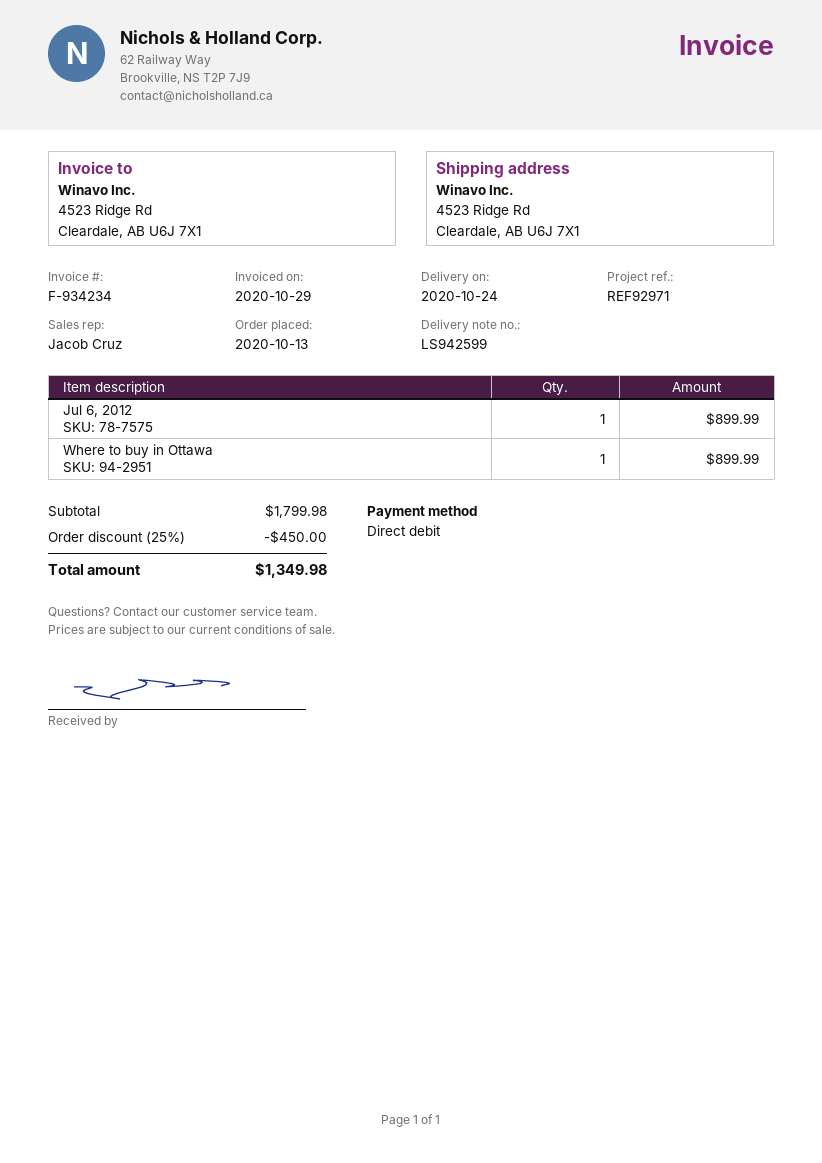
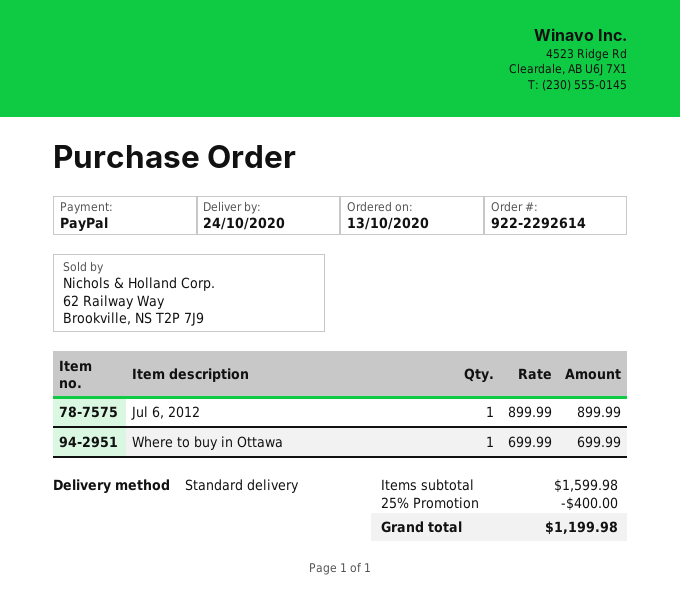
payment method: direct debit -> PayPal
Where to buy in Ottawa: 1 for 899.99 -> 1 for 699.99
subtotal: 1799.98 -> 1599.98
discount: 25% = 450.00 -> 25% = 400.00
total: 1349.98 -> 1199.98

